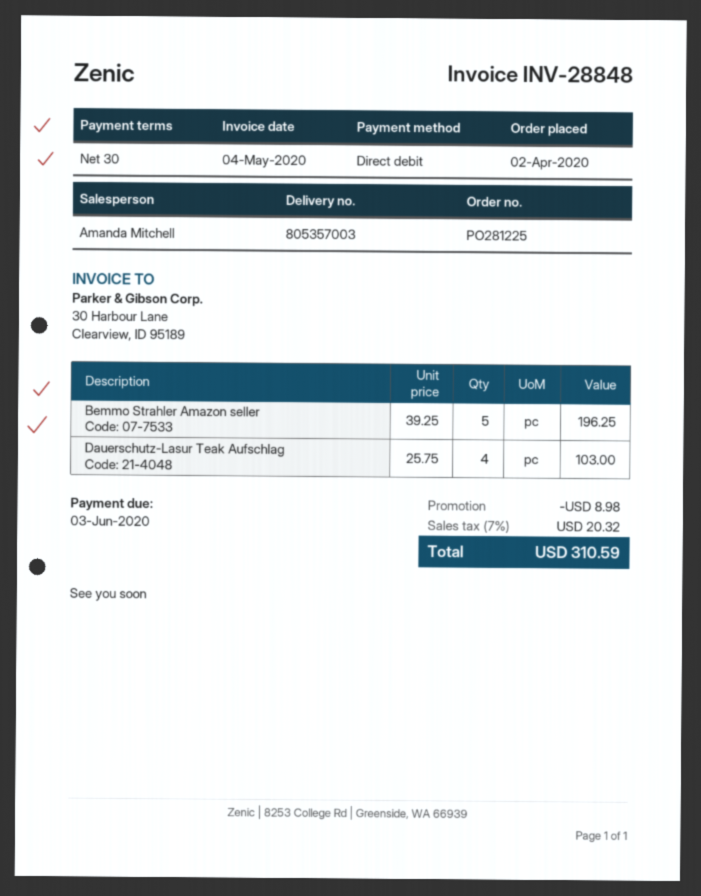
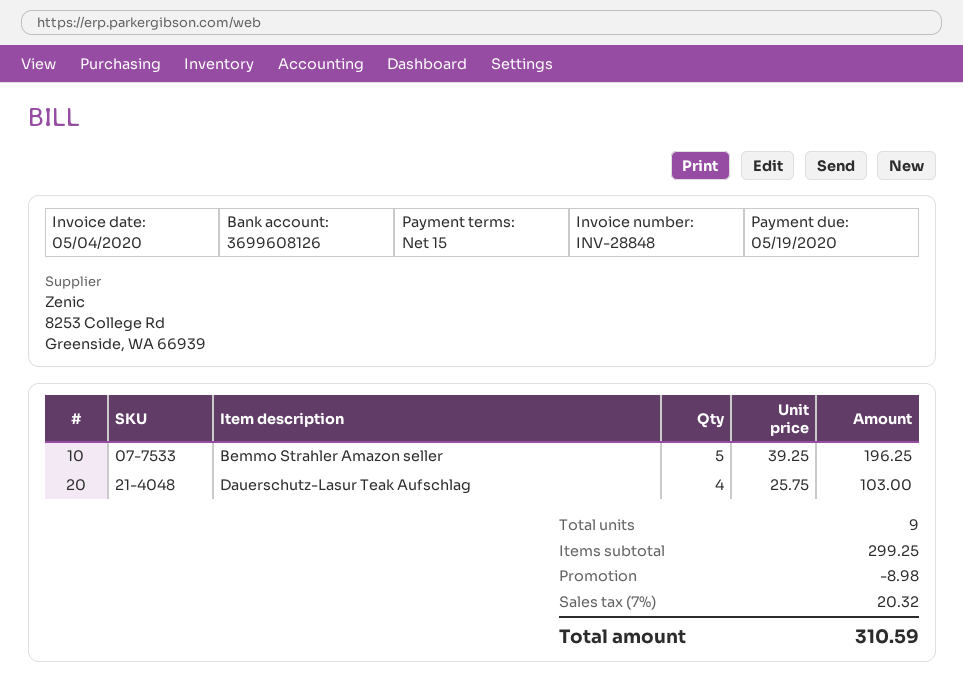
payment terms: 30 days -> 15 days
due date: 2020-06-03 -> 2020-05-19

